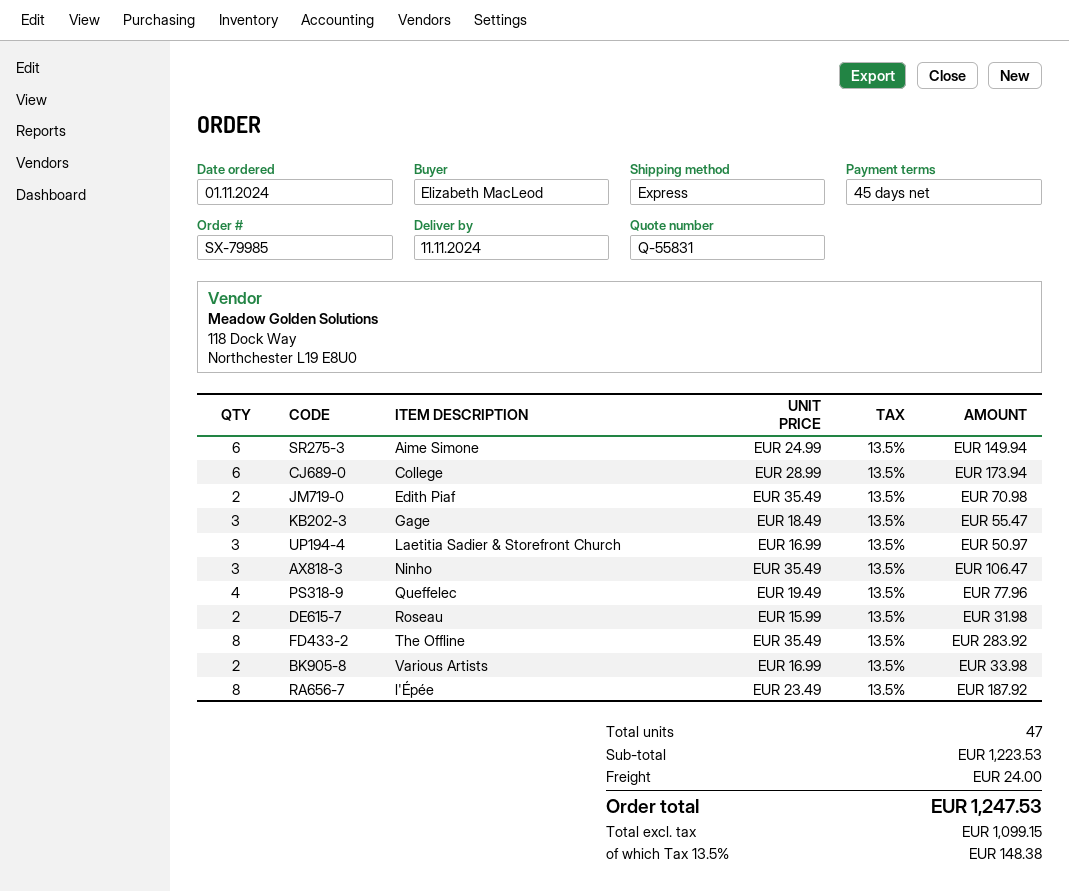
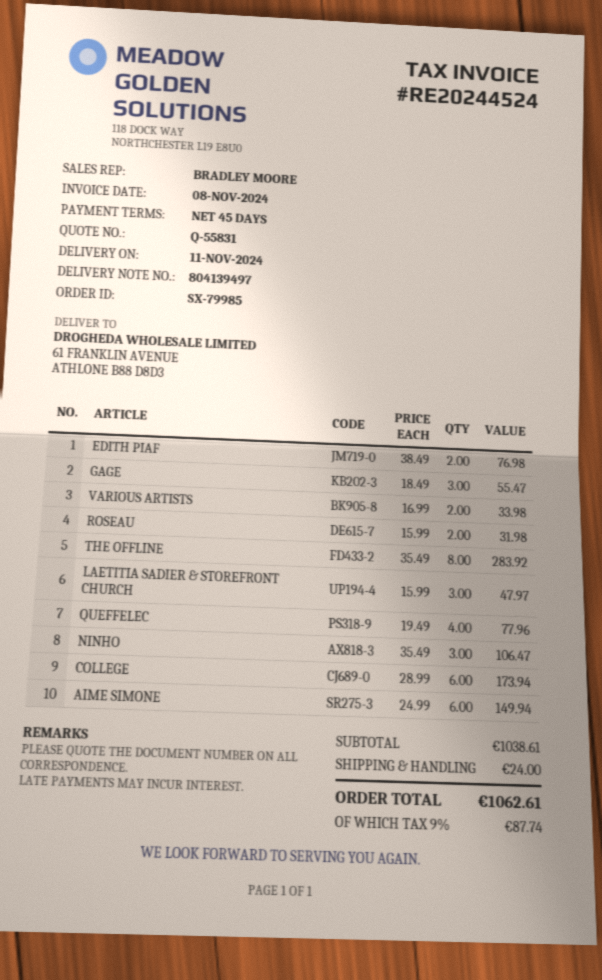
Edith Piaf: 2 x 35.49 = 70.98 -> 2 x 38.49 = 76.98
Laetitia Sadier & Storefront Church: 3 x 16.99 = 50.97 -> 3 x 15.99 = 47.97
l'Épée: 8 x 23.49 = 187.92 -> none
subtotal: 1223.53 -> 1038.61
tax: 13.5% = 148.38 -> 9% = 87.74
total: 1247.53 -> 1062.61

